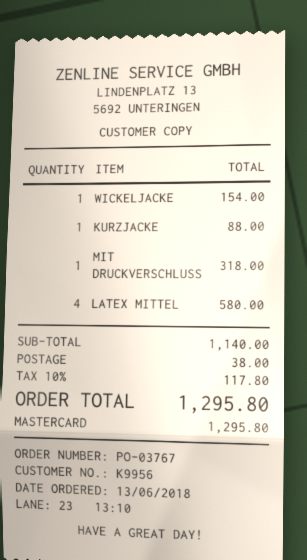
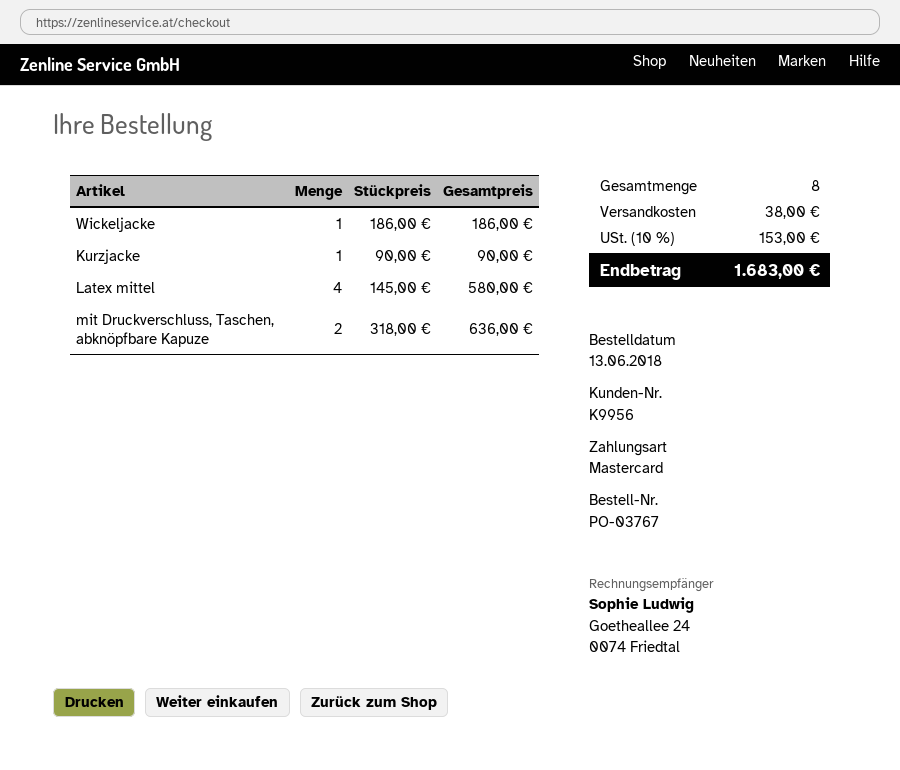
WICKELJACKE: 1 for 154.00 -> 1 for 186.00
KURZJACKE: 1 for 88.00 -> 1 for 90.00
MIT DRUCKVERSCHLUSS: 1 for 318.00 -> 2 for 636.00
tax: 10% = 117.80 -> 10% = 153.00
total: 1295.80 -> 1683.00

